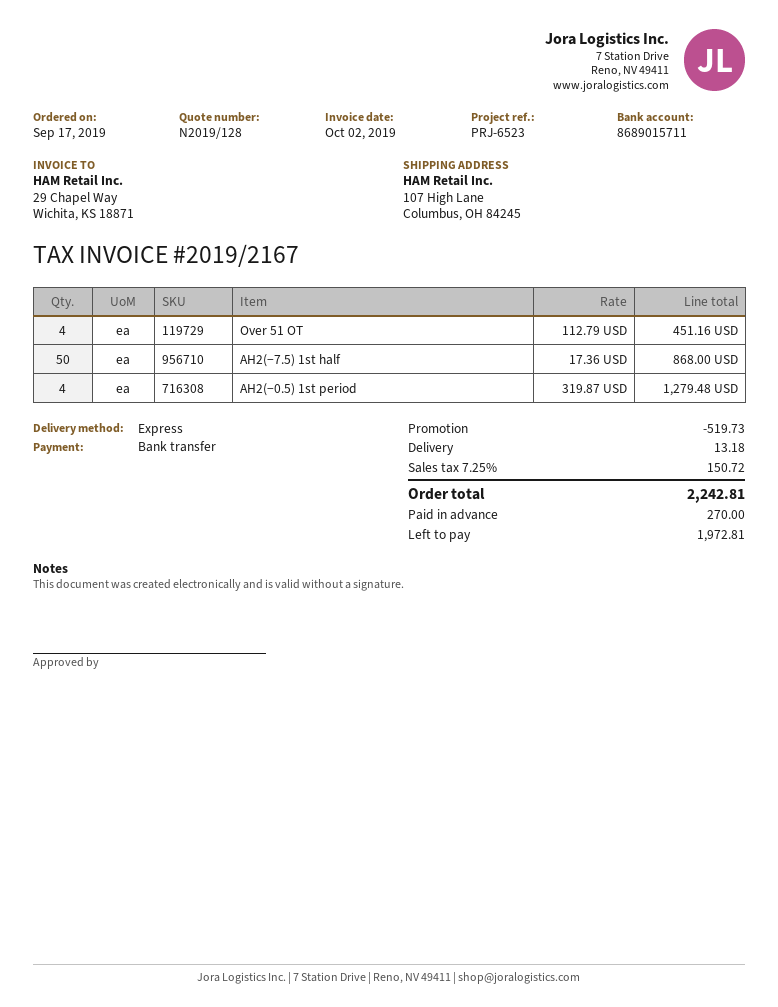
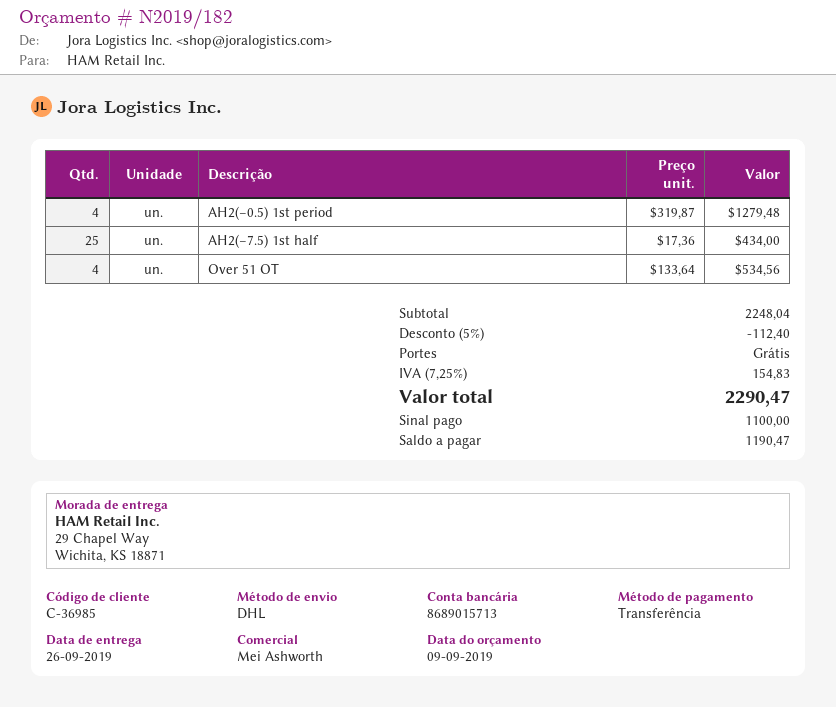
quote number: N2019/128 -> N2019/182
bank account: 8689015711 -> 8689015713
shipping method: express -> DHL
ship to: 107 High Lane, Columbus, OH 84245 -> 29 Chapel Way, Wichita, KS 18871
Over 51 OT: 4 x 112.79 = 451.16 -> 4 x 133.64 = 534.56
AH2(−7.5) 1st half: 50 x 17.36 = 868.00 -> 25 x 17.36 = 434.00
discount: 519.73 -> 112.40
shipping: 13.18 -> 0.00
tax: 7.25% = 150.72 -> 7.25% = 154.83
total: 2242.81 -> 2290.47
deposit: 270.00 -> 1100.00
balance: 1972.81 -> 1190.47

